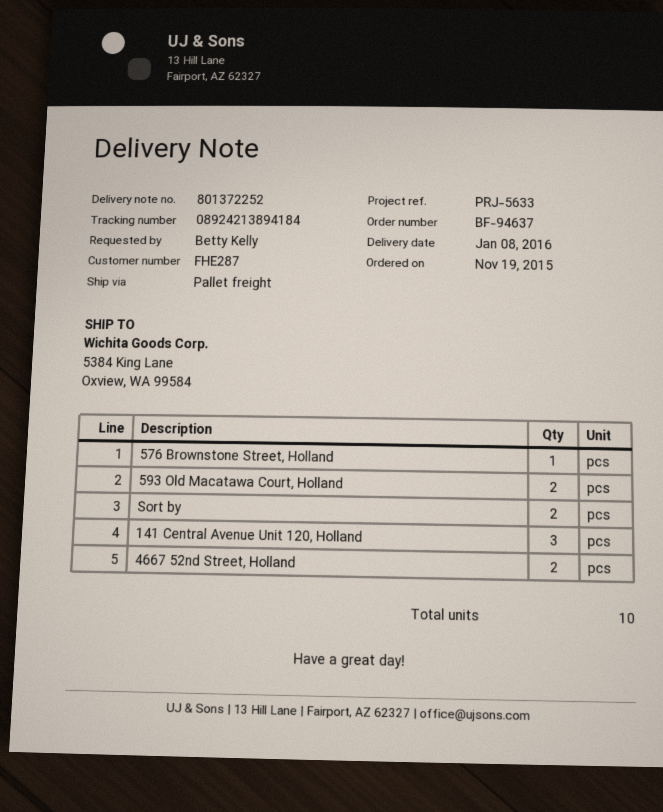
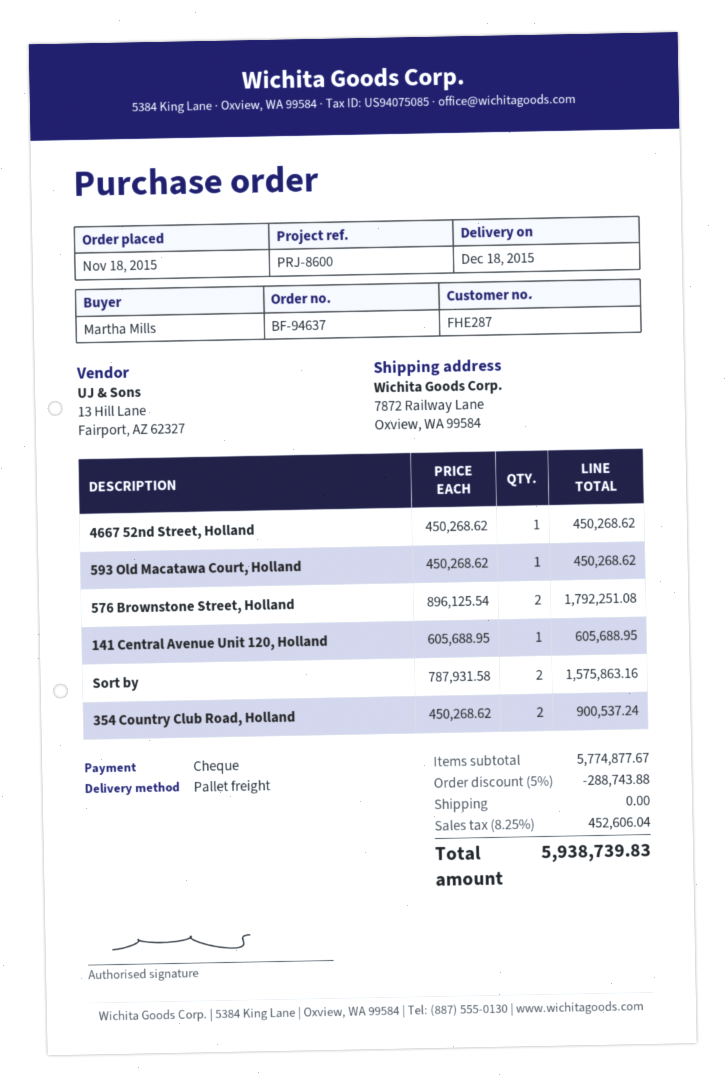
order date: 2015-11-19 -> 2015-11-18
delivery date: 2016-01-08 -> 2015-12-18
reference: PRJ-5633 -> PRJ-8600
ordered by: Betty Kelly -> Martha Mills
ship to: 5384 King Lane, Oxview, WA 99584 -> 7872 Railway Lane, Oxview, WA 99584
576 Brownstone Street, Holland: 1 -> 2
593 Old Macatawa Court, Holland: 2 -> 1
141 Central Avenue Unit 120, Holland: 3 -> 1
4667 52nd Street, Holland: 2 -> 1
354 Country Club Road, Holland: none -> 2

